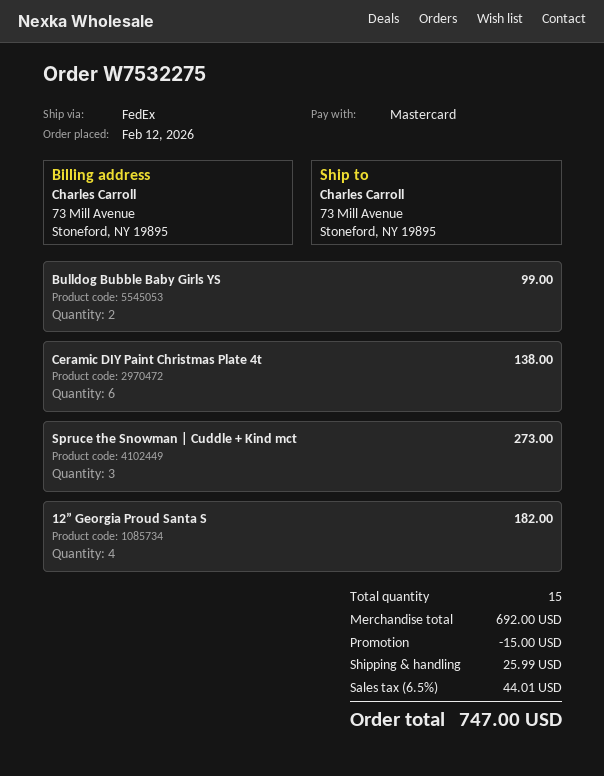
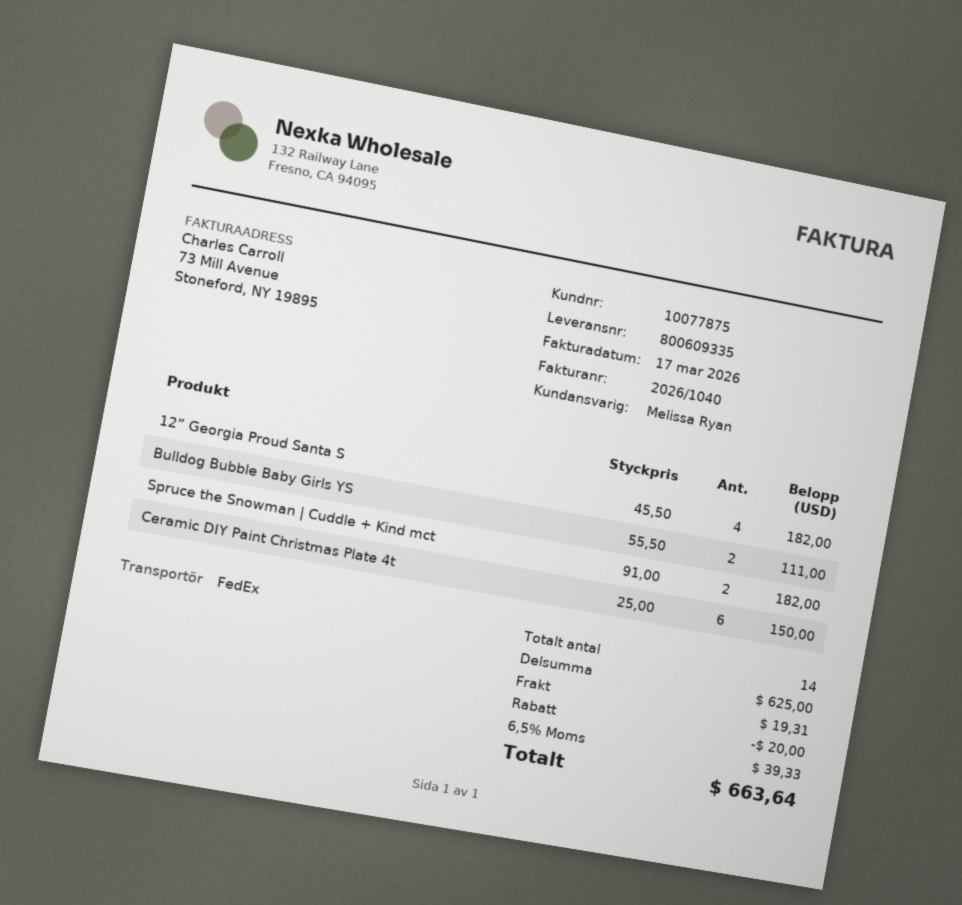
Bulldog Bubble Baby Girls YS: 2 for 99.00 -> 2 for 111.00
Ceramic DIY Paint Christmas Plate 4t: 6 for 138.00 -> 6 for 150.00
Spruce the Snowman | Cuddle + Kind mct: 3 for 273.00 -> 2 for 182.00
total quantity: 15 -> 14
subtotal: 692.00 -> 625.00
discount: 15.00 -> 20.00
shipping: 25.99 -> 19.31
tax: 6.5% = 44.01 -> 6.5% = 39.33
total: 747.00 -> 663.64

